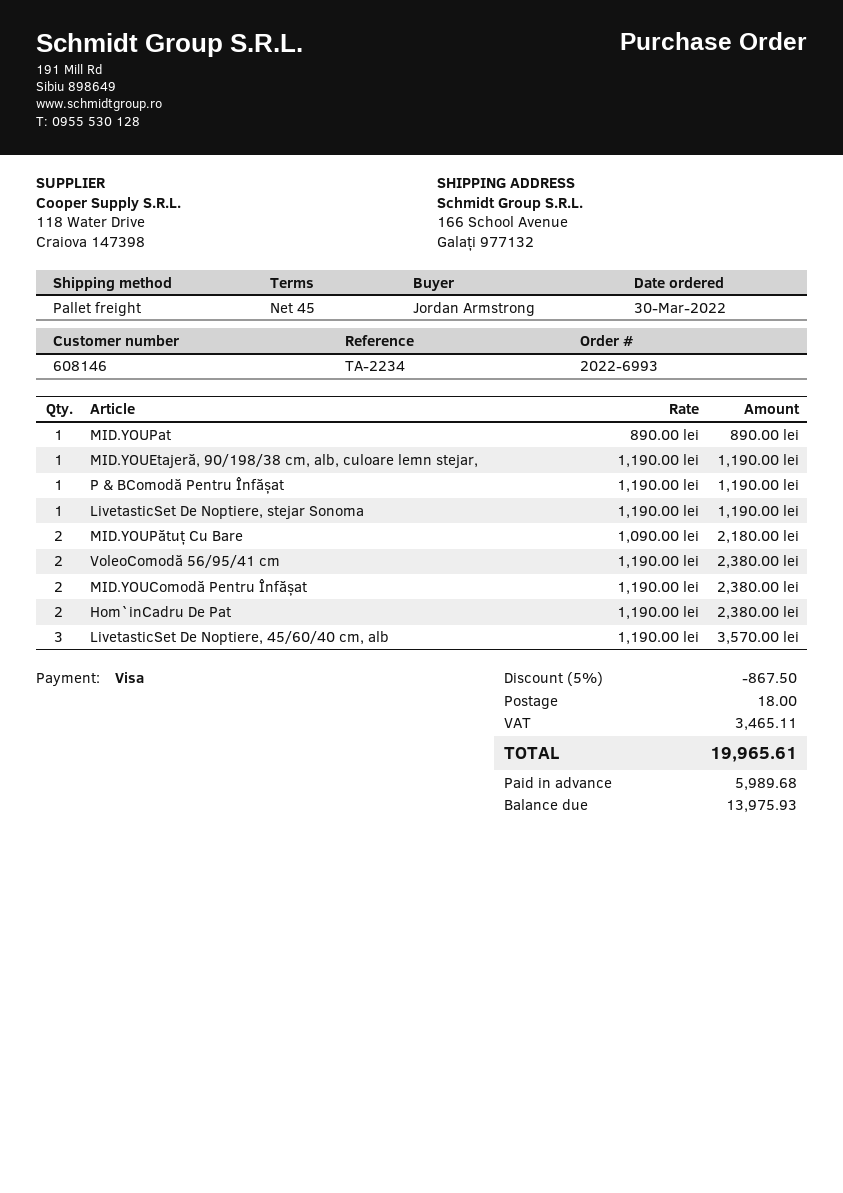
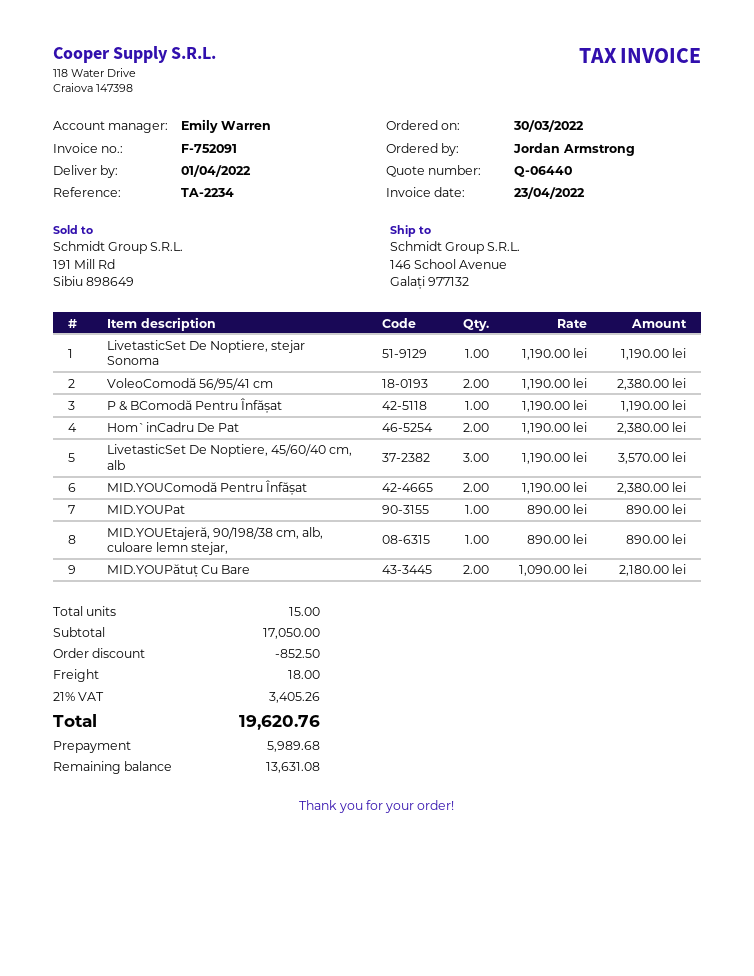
ship to: 166 School Avenue, Galați 977132 -> 146 School Avenue, Galați 977132
MID.YOUEtajeră, 90/198/38 cm, alb, culoare lemn stejar,: 1 x 1190.00 = 1190.00 -> 1 x 890.00 = 890.00
discount: 867.50 -> 852.50
tax: 3465.11 -> 3405.26
total: 19965.61 -> 19620.76
balance: 13975.93 -> 13631.08

